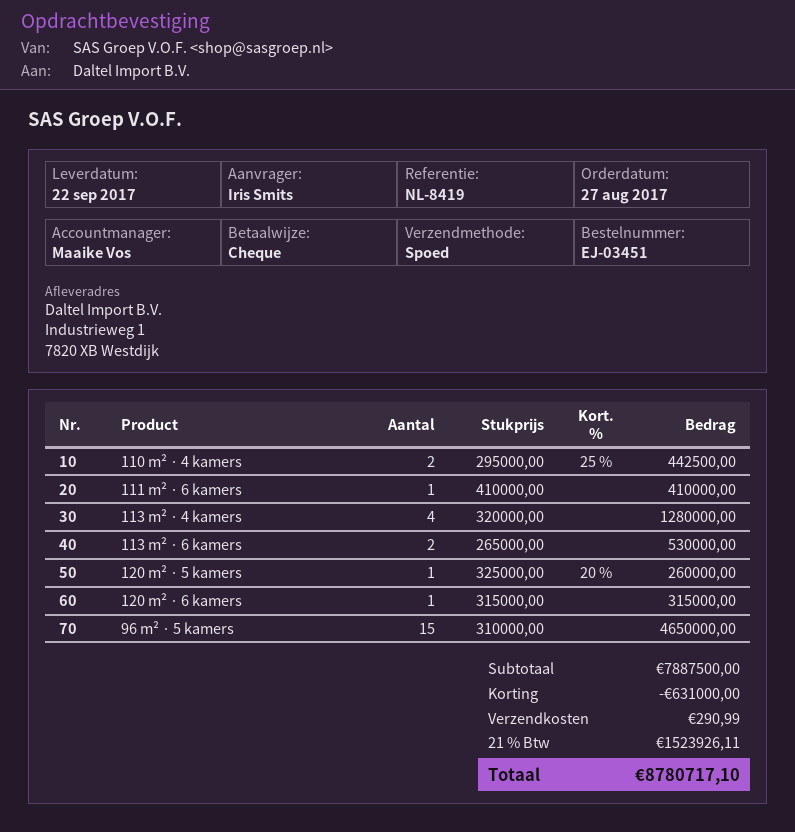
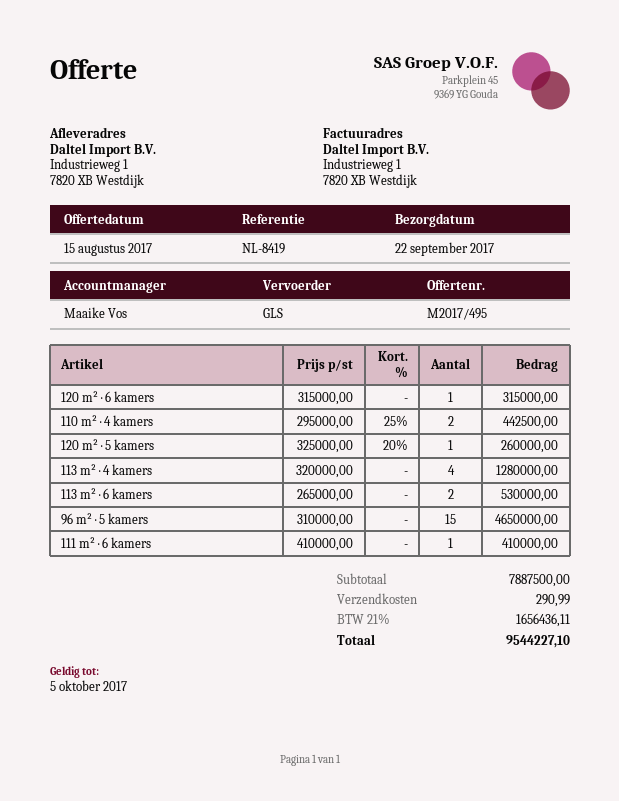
shipping method: express -> GLS
discount: 631000.00 -> none
tax: 21% = 1523926.11 -> 21% = 1656436.11
total: 8780717.10 -> 9544227.10

